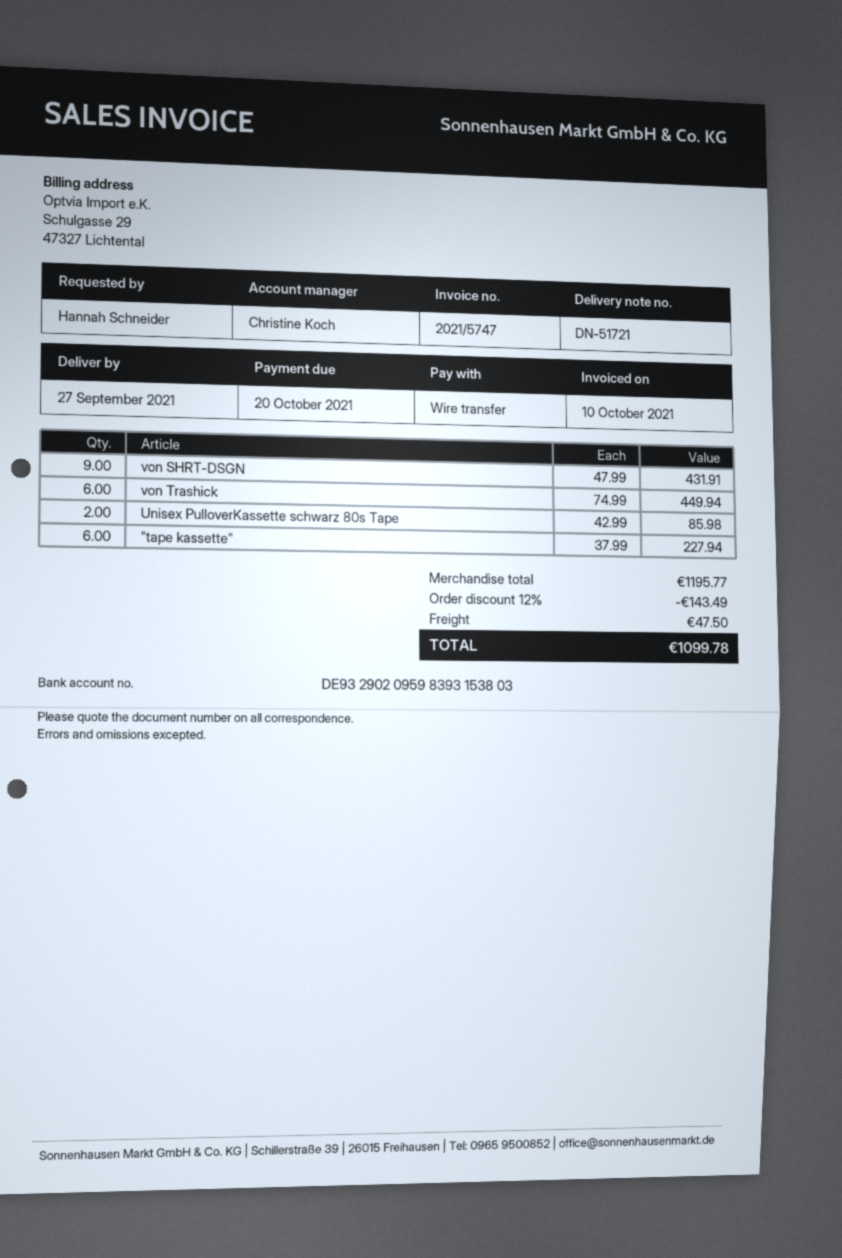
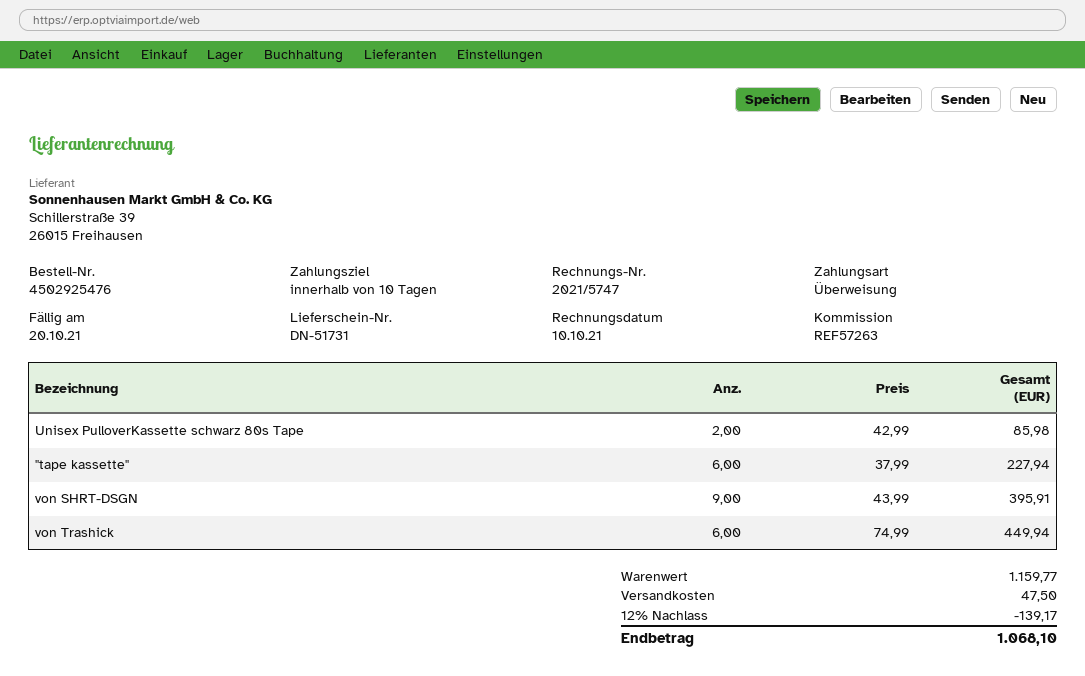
delivery note number: DN-51721 -> DN-51731
von SHRT-DSGN: 9 x 47.99 = 431.91 -> 9 x 43.99 = 395.91
subtotal: 1195.77 -> 1159.77
discount: 12% = 143.49 -> 12% = 139.17
total: 1099.78 -> 1068.10

